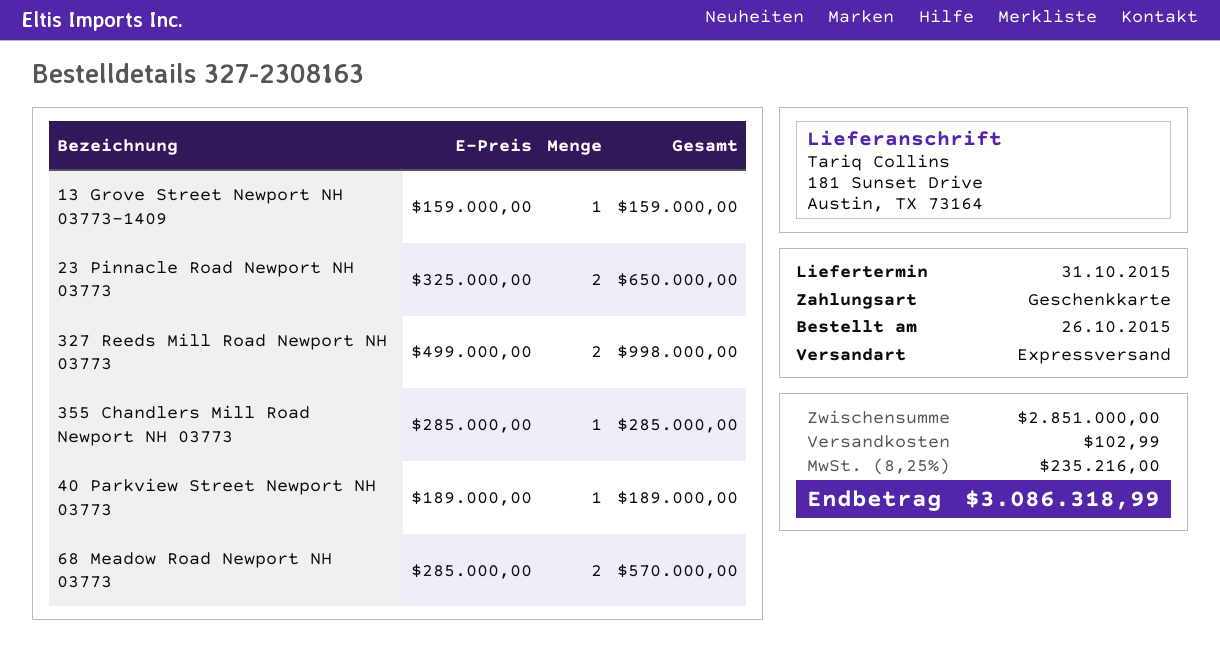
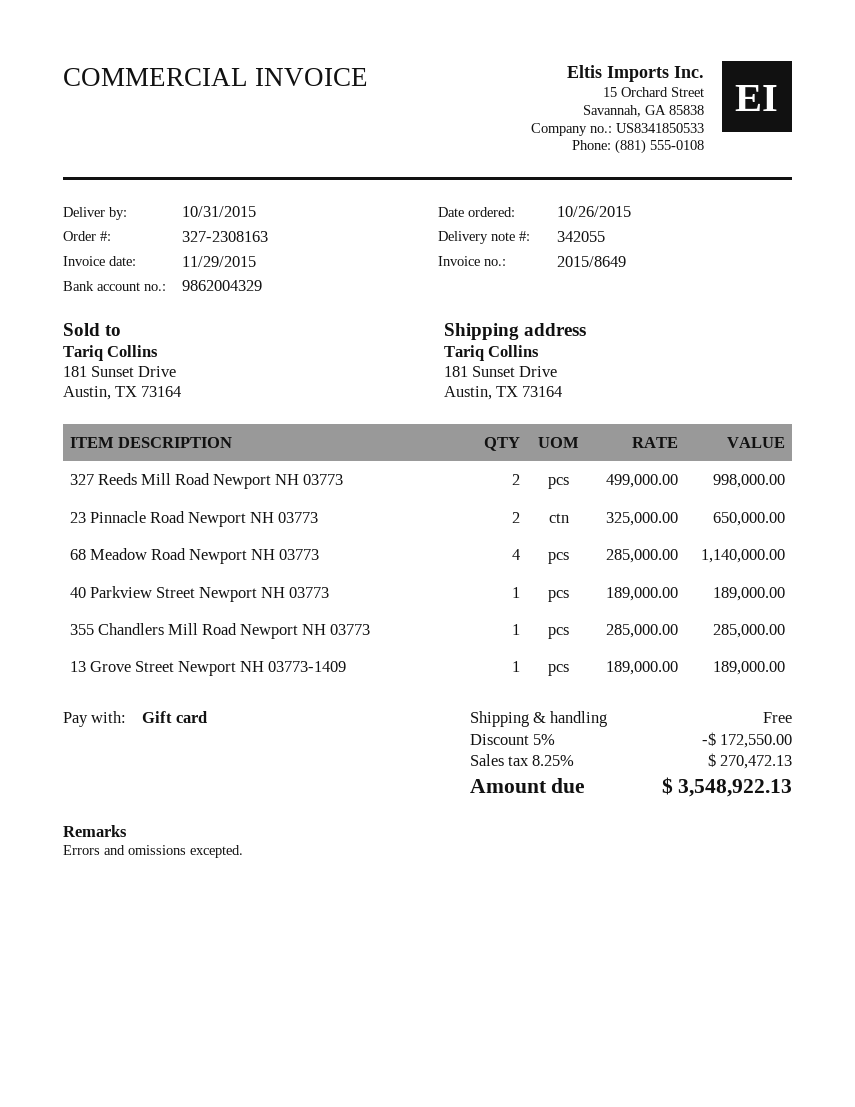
13 Grove Street Newport NH 03773-1409: 1 x 159000.00 = 159000.00 -> 1 x 189000.00 = 189000.00
68 Meadow Road Newport NH 03773: 2 x 285000.00 = 570000.00 -> 4 x 285000.00 = 1140000.00
discount: none -> 5% = 172550.00
shipping: 102.99 -> 0.00
tax: 8.25% = 235216.00 -> 8.25% = 270472.13
total: 3086318.99 -> 3548922.13

